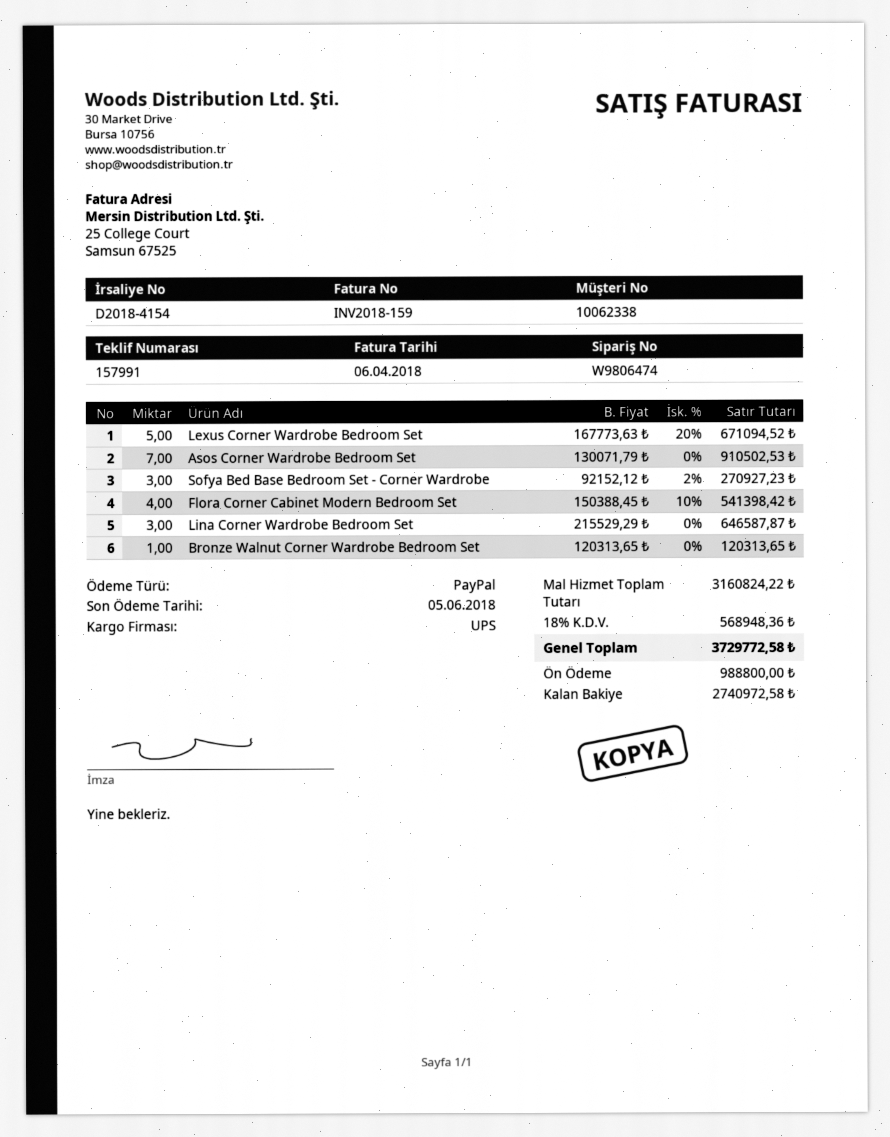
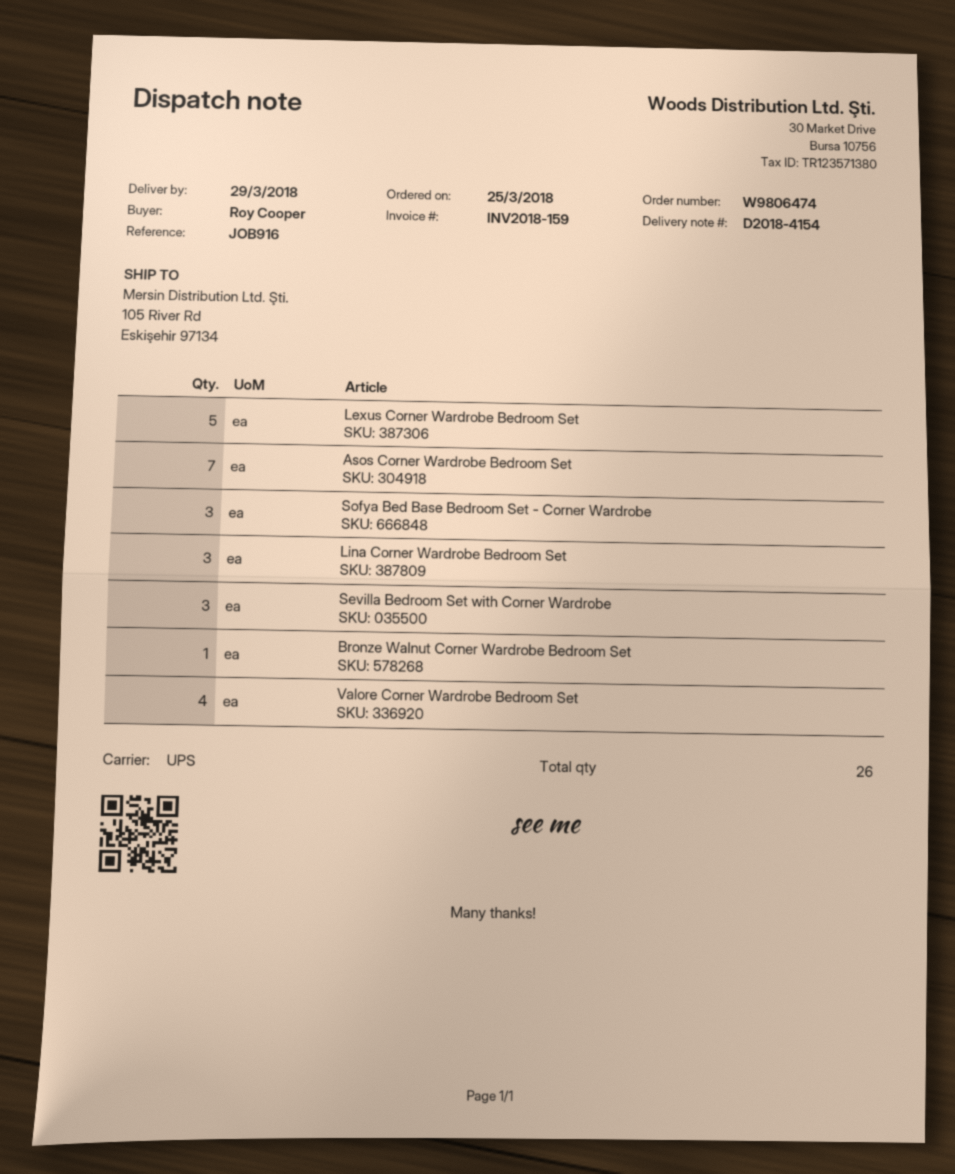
Flora Corner Cabinet Modern Bedroom Set: 4 -> none
Sevilla Bedroom Set with Corner Wardrobe: none -> 3
Valore Corner Wardrobe Bedroom Set: none -> 4

